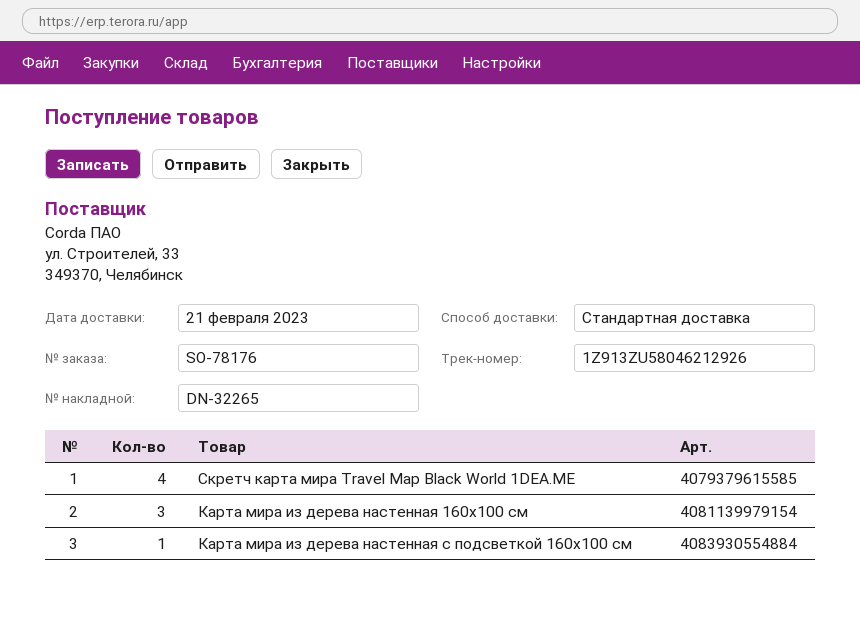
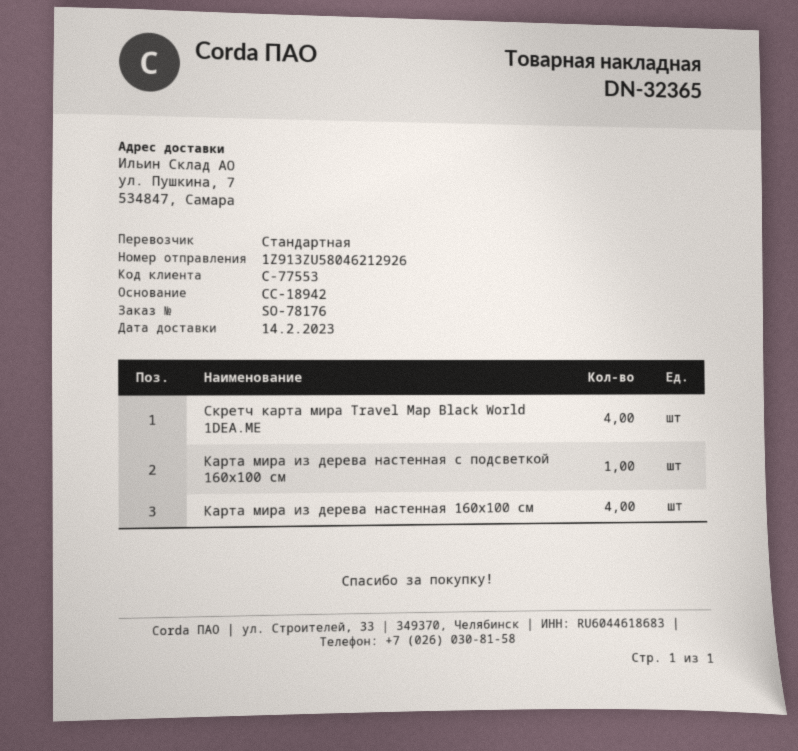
delivery note number: DN-32265 -> DN-32365
delivery date: 2023-02-21 -> 2023-02-14
Карта мира из дерева настенная 160x100 см: 3 -> 4

